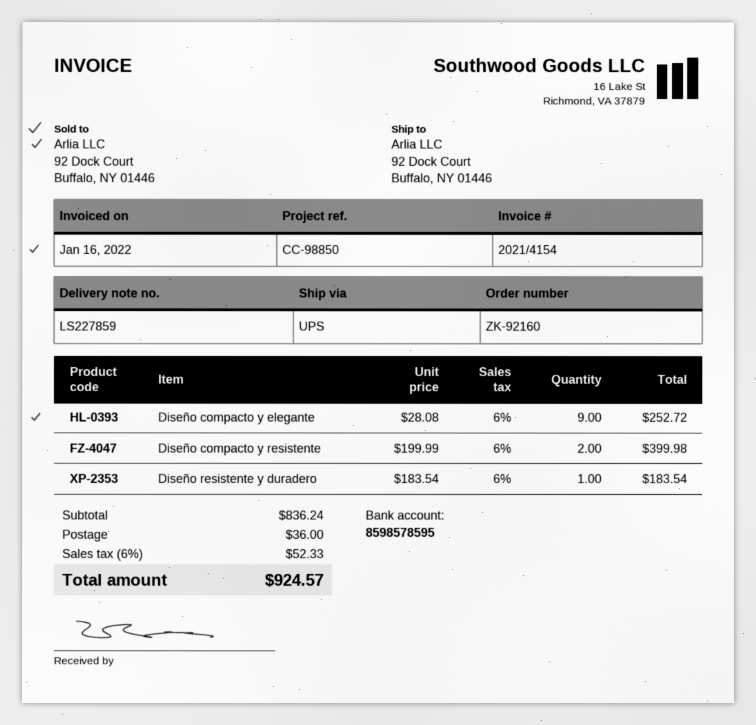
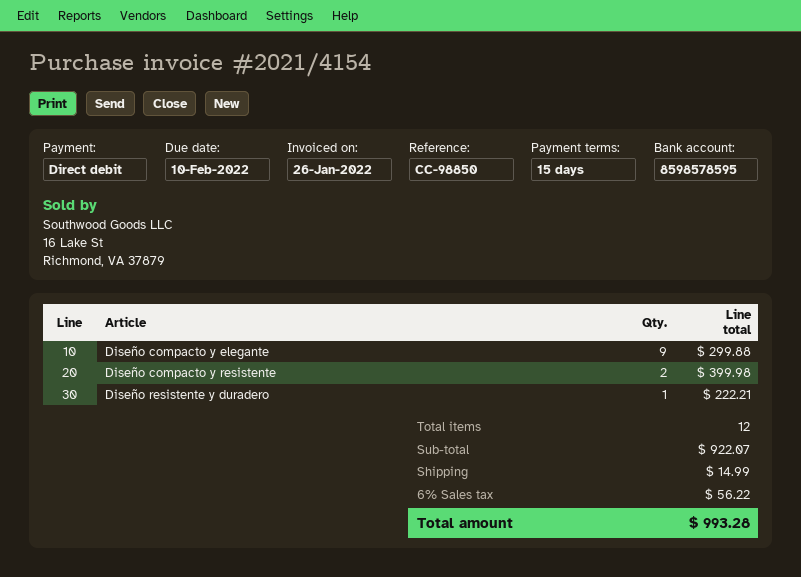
invoice date: 2022-01-16 -> 2022-01-26
Diseño compacto y elegante: 9 for 252.72 -> 9 for 299.88
Diseño resistente y duradero: 1 for 183.54 -> 1 for 222.21
subtotal: 836.24 -> 922.07
shipping: 36.00 -> 14.99
tax: 6% = 52.33 -> 6% = 56.22
total: 924.57 -> 993.28

